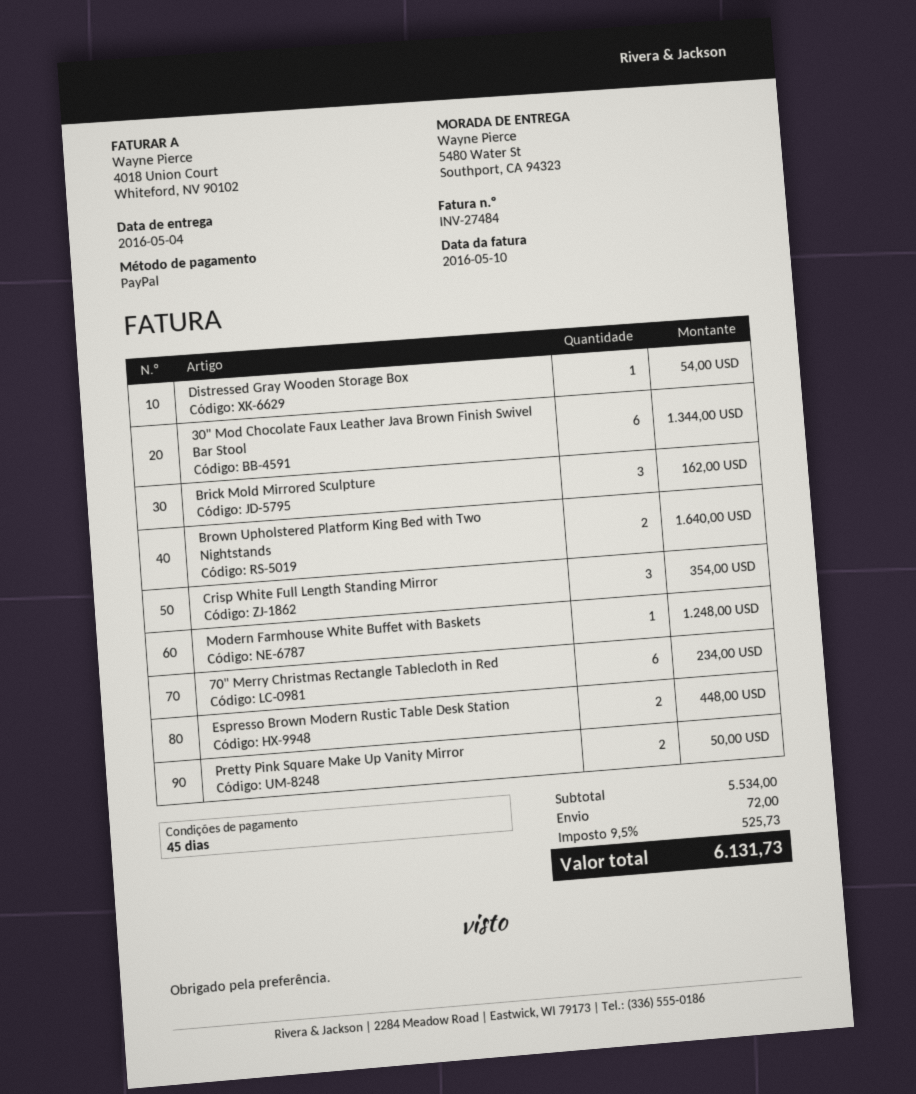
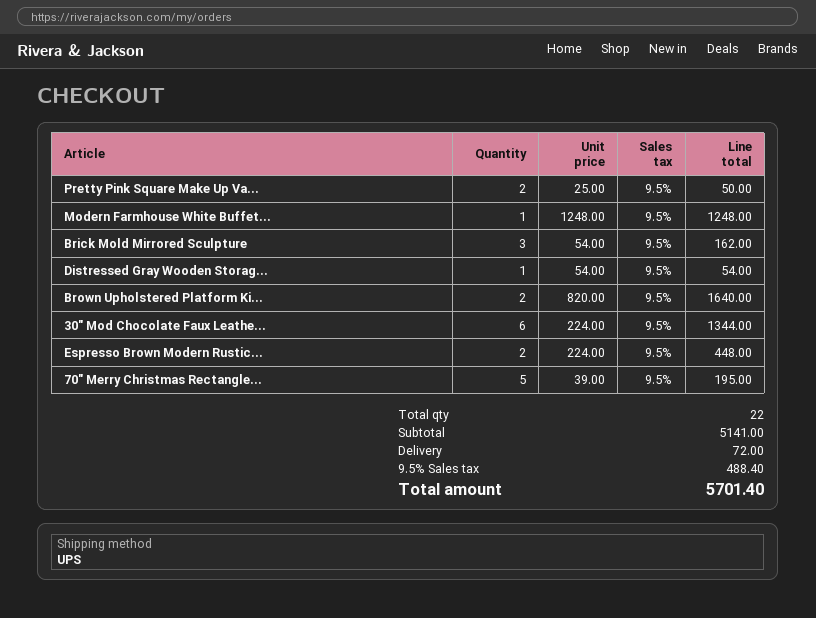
Crisp White Full Length Standing Mirror: 3 for 354.00 -> none
70" Merry Christmas Rectangle Tablecloth in Red: 6 for 234.00 -> 5 for 195.00
subtotal: 5534.00 -> 5141.00
tax: 9.5% = 525.73 -> 9.5% = 488.40
total: 6131.73 -> 5701.40

